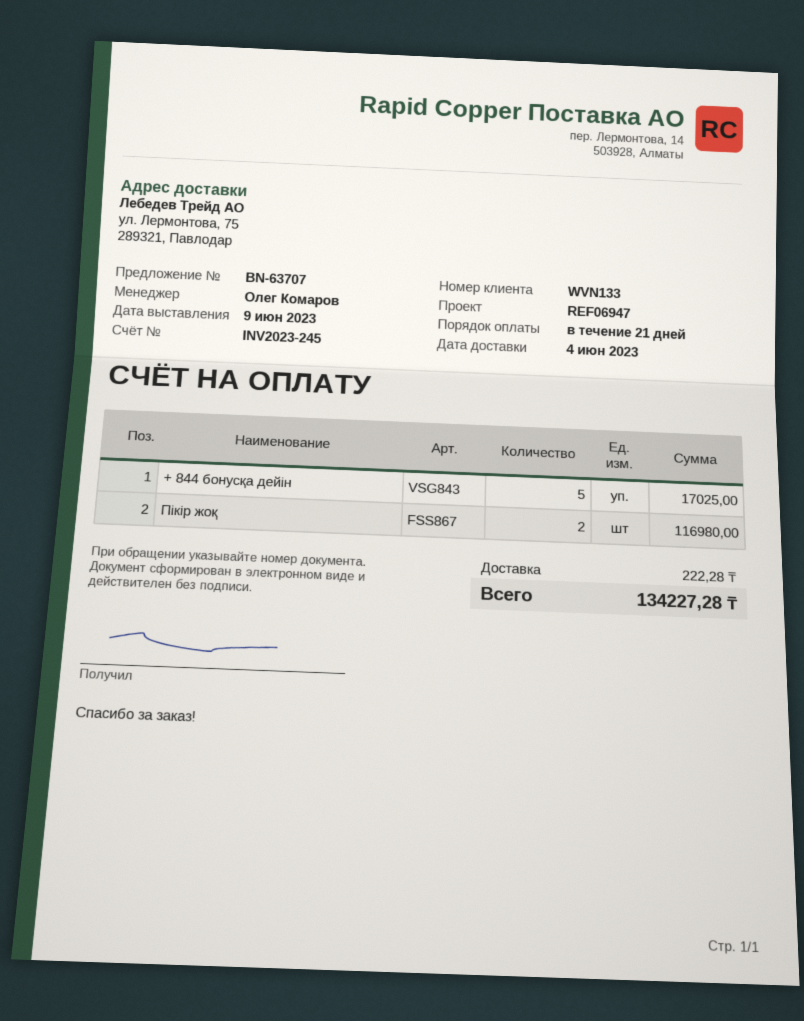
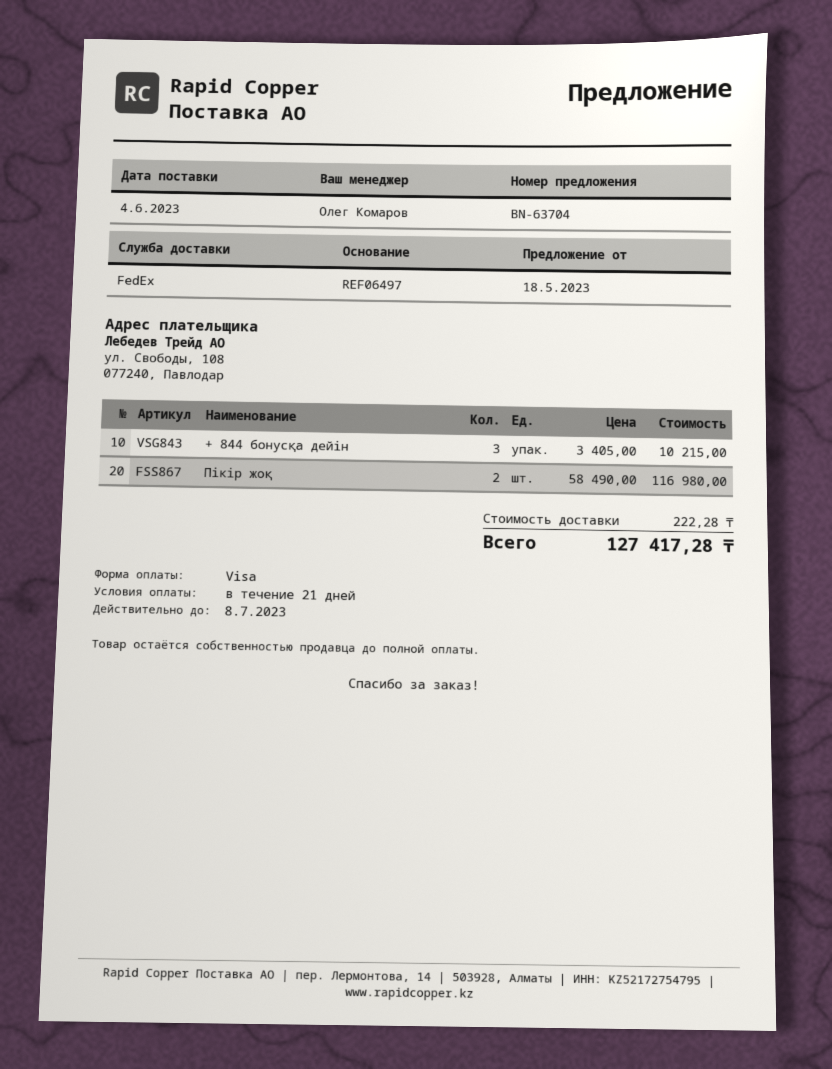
quote number: BN-63707 -> BN-63704
reference: REF06947 -> REF06497
+ 844 бонусқа дейін: 5 for 17025.00 -> 3 for 10215.00
total: 134227.28 -> 127417.28

